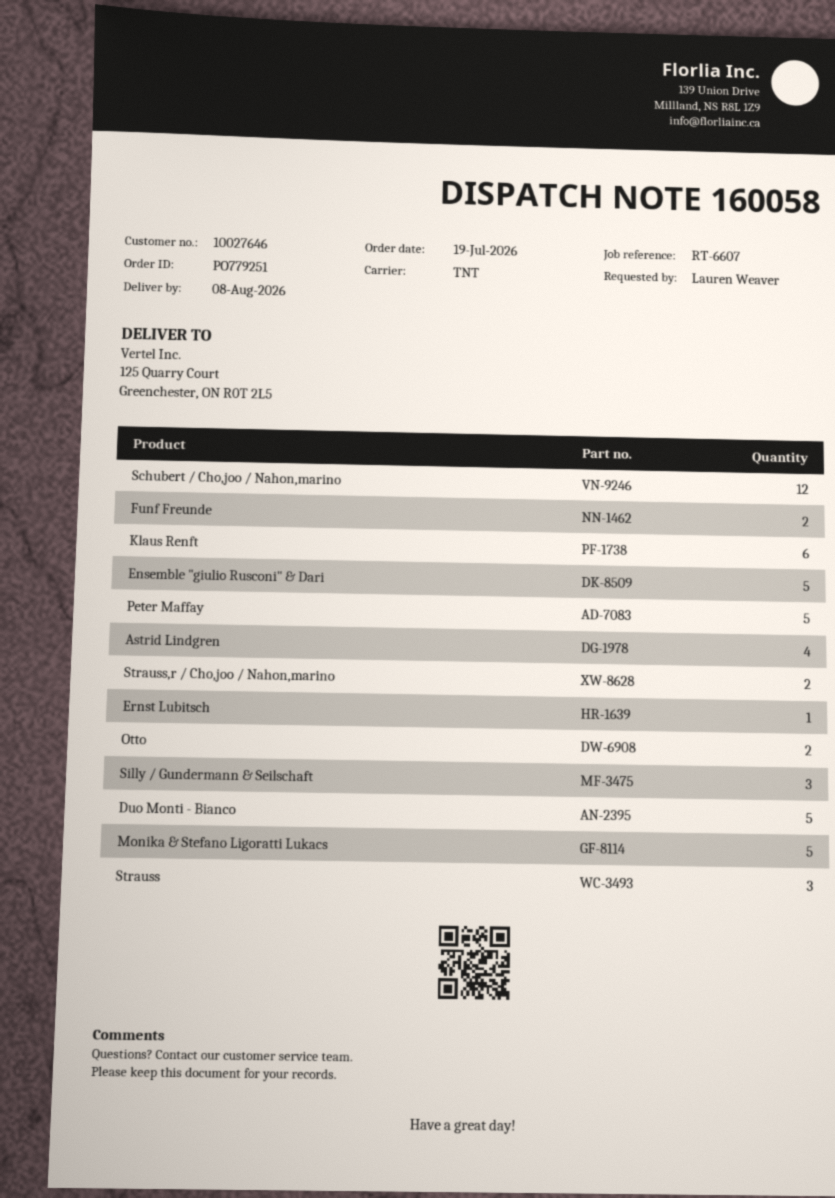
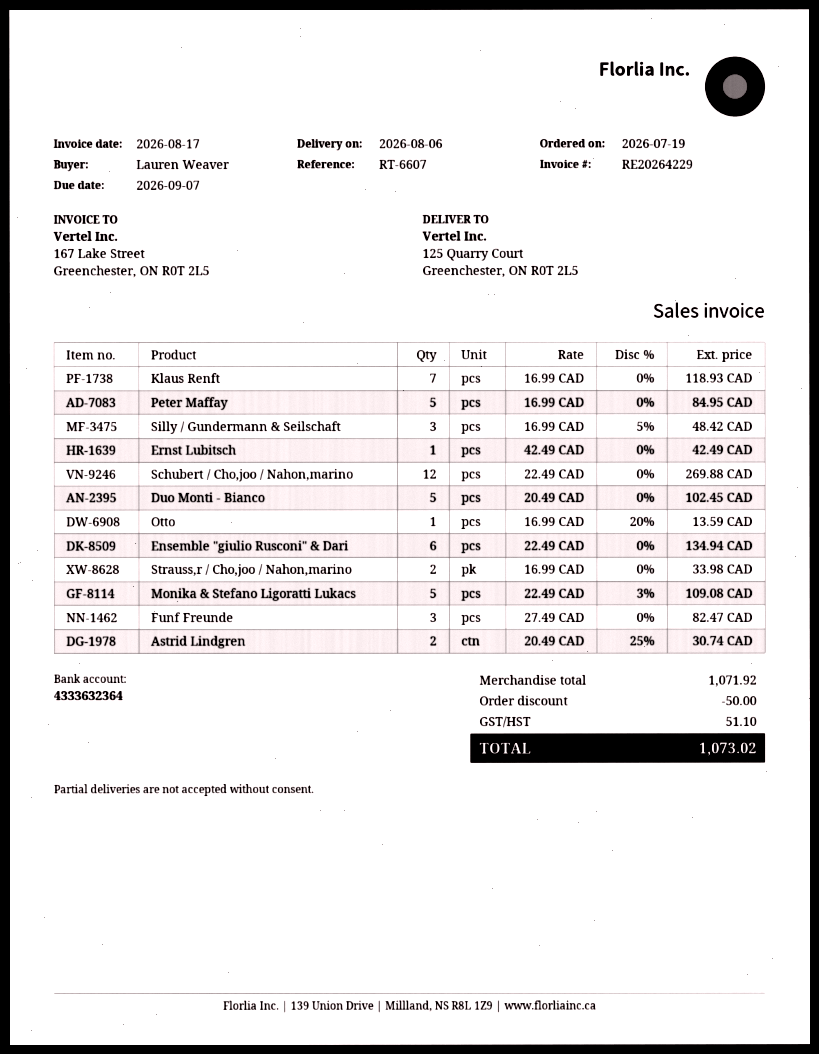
delivery date: 2026-08-08 -> 2026-08-06
Funf Freunde: 2 -> 3
Klaus Renft: 6 -> 7
Ensemble "giulio Rusconi" & Dari: 5 -> 6
Astrid Lindgren: 4 -> 2
Otto: 2 -> 1
Strauss: 3 -> none

